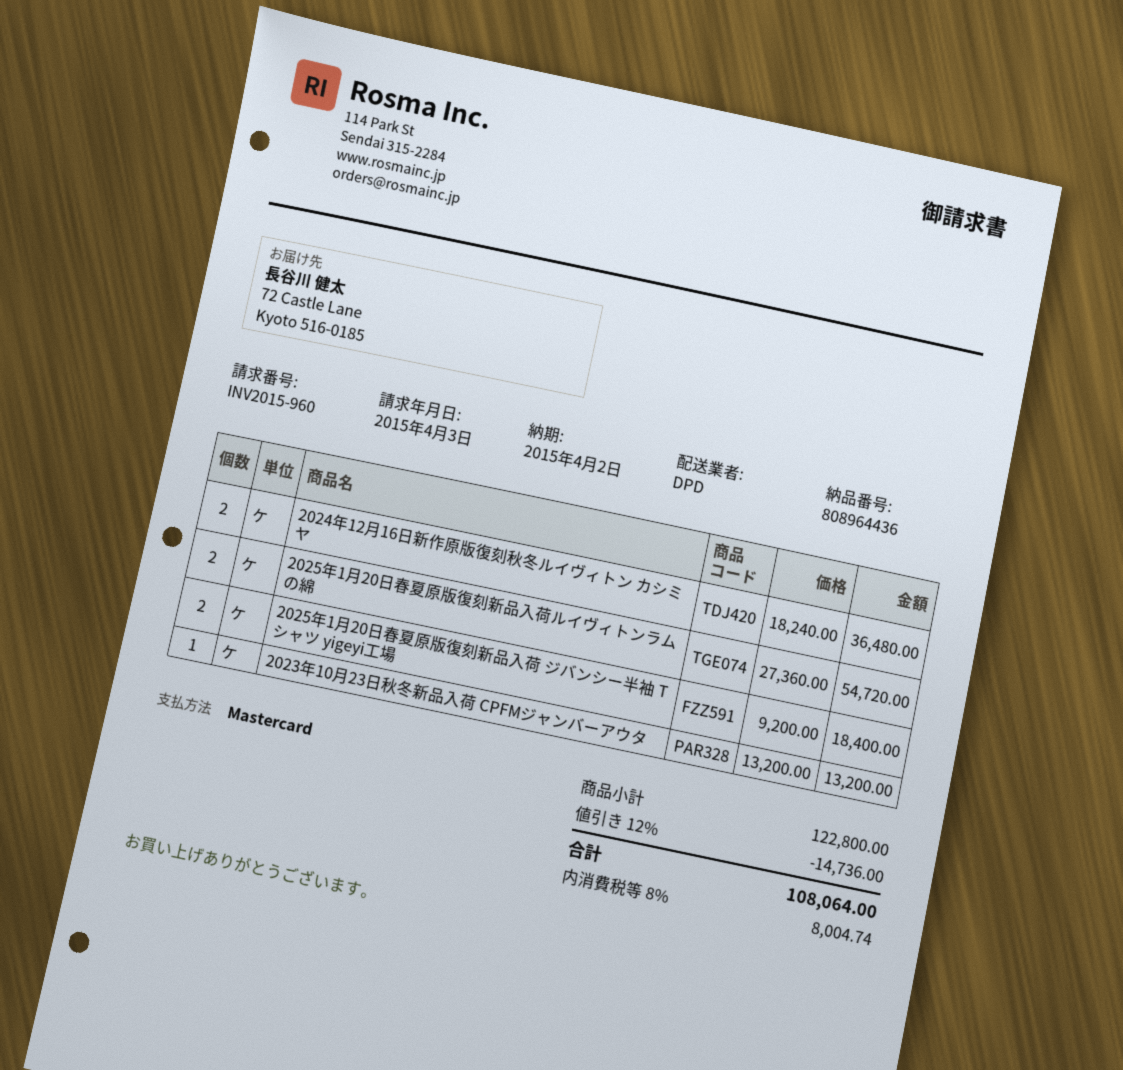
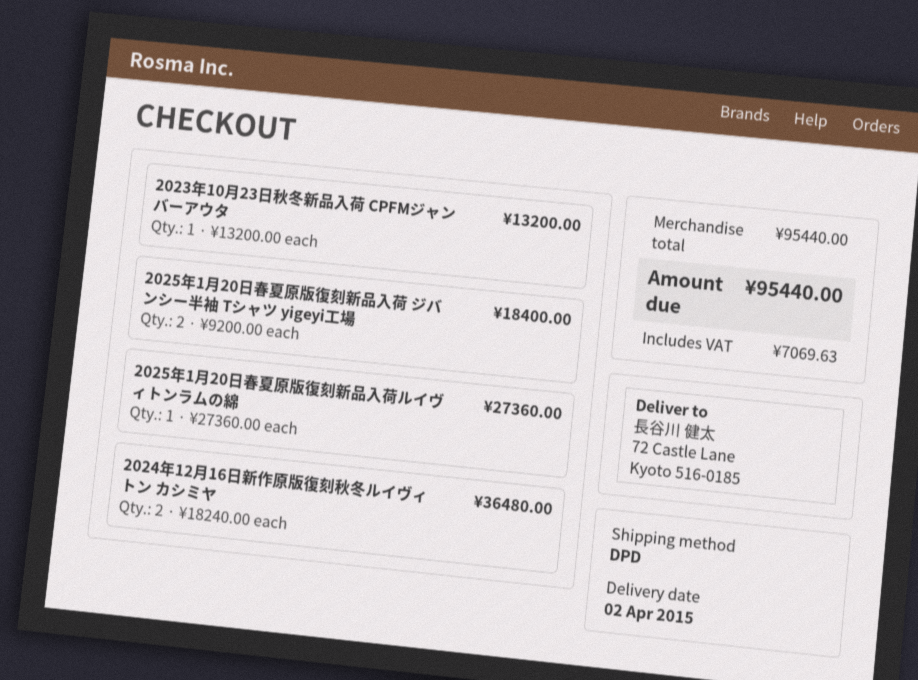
2025年1月20日春夏原版復刻新品入荷ルイヴィトンラムの綿: 2 x 27360.00 = 54720.00 -> 1 x 27360.00 = 27360.00
subtotal: 122800.00 -> 95440.00
discount: 12% = 14736.00 -> none
tax: 8004.74 -> 7069.63
total: 108064.00 -> 95440.00

